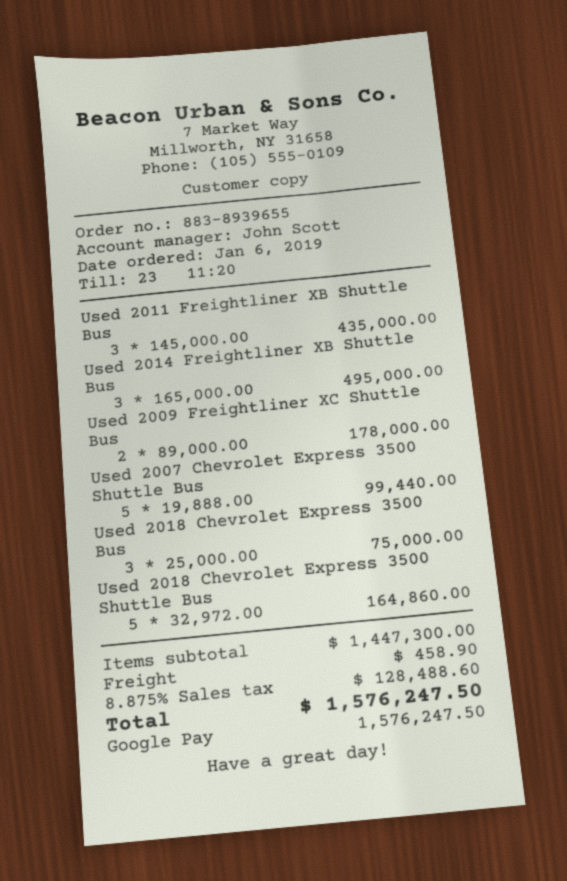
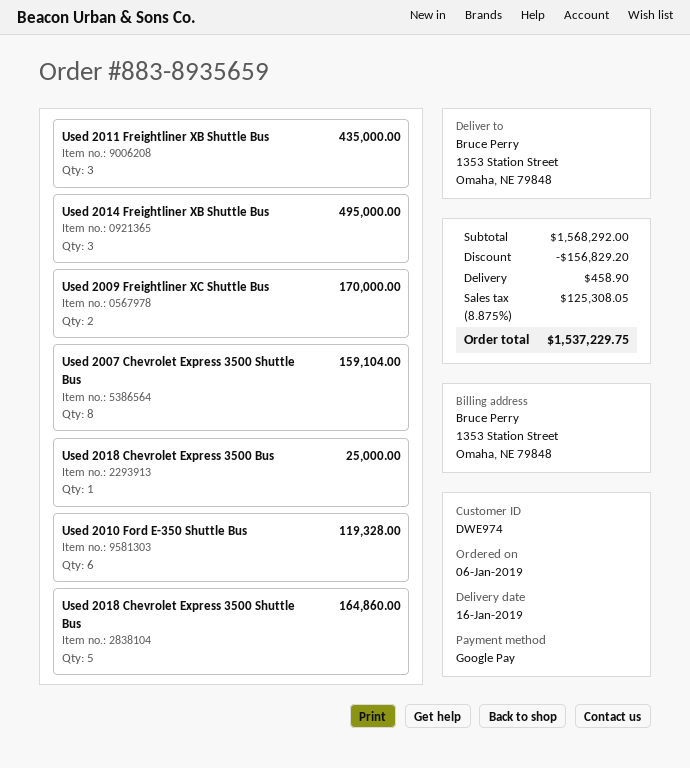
order number: 883-8939655 -> 883-8935659
Used 2009 Freightliner XC Shuttle Bus: 2 for 178000.00 -> 2 for 170000.00
Used 2007 Chevrolet Express 3500 Shuttle Bus: 5 for 99440.00 -> 8 for 159104.00
Used 2018 Chevrolet Express 3500 Bus: 3 for 75000.00 -> 1 for 25000.00
Used 2010 Ford E-350 Shuttle Bus: none -> 6 for 119328.00
subtotal: 1447300.00 -> 1568292.00
discount: none -> 156829.20
tax: 8.875% = 128488.60 -> 8.875% = 125308.05
total: 1576247.50 -> 1537229.75

